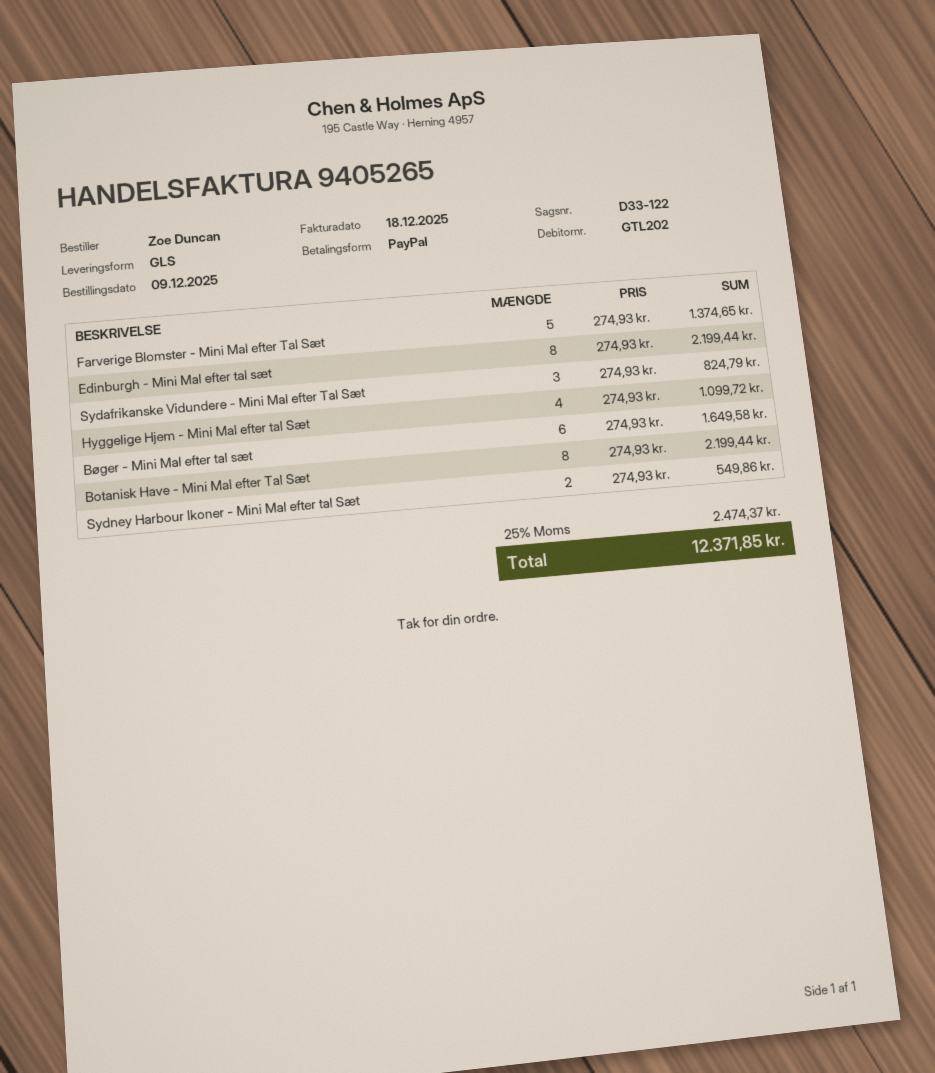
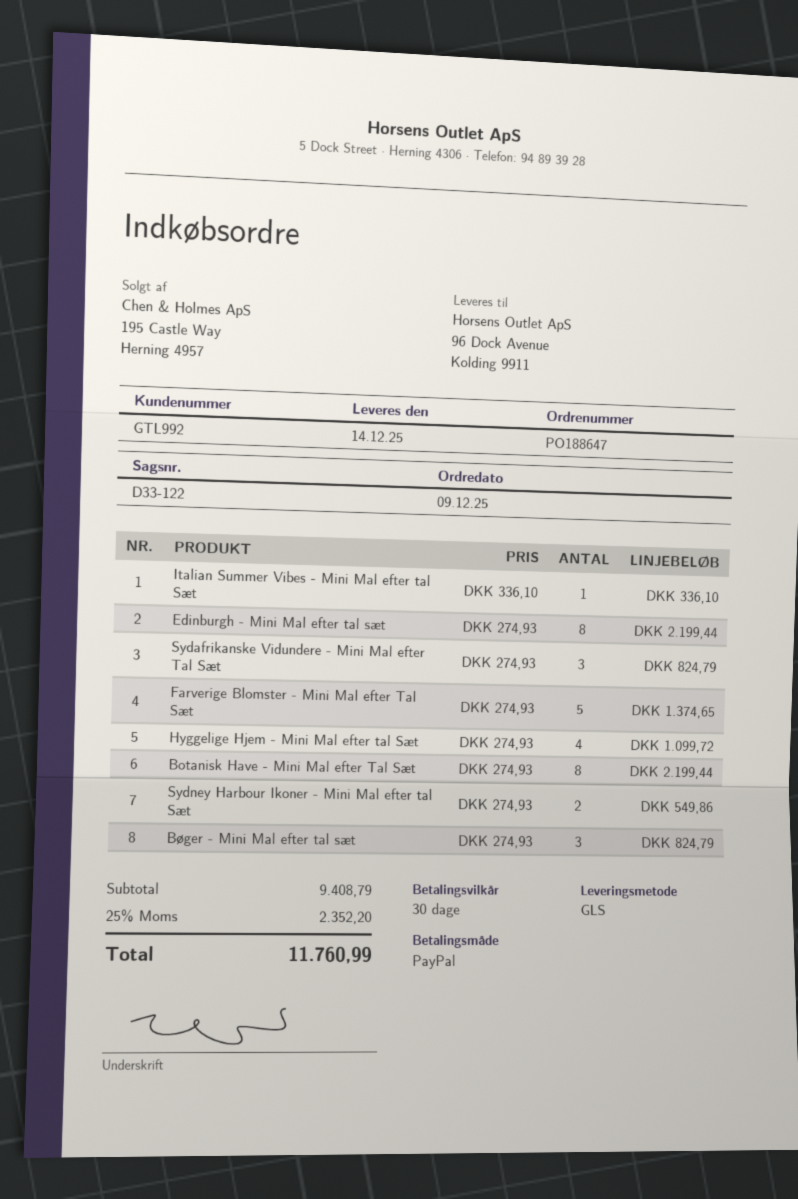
customer number: GTL202 -> GTL992
Bøger - Mini Mal efter tal sæt: 6 x 274.93 = 1649.58 -> 3 x 274.93 = 824.79
Italian Summer Vibes - Mini Mal efter tal Sæt: none -> 1 x 336.10 = 336.10
tax: 25% = 2474.37 -> 25% = 2352.20
total: 12371.85 -> 11760.99

